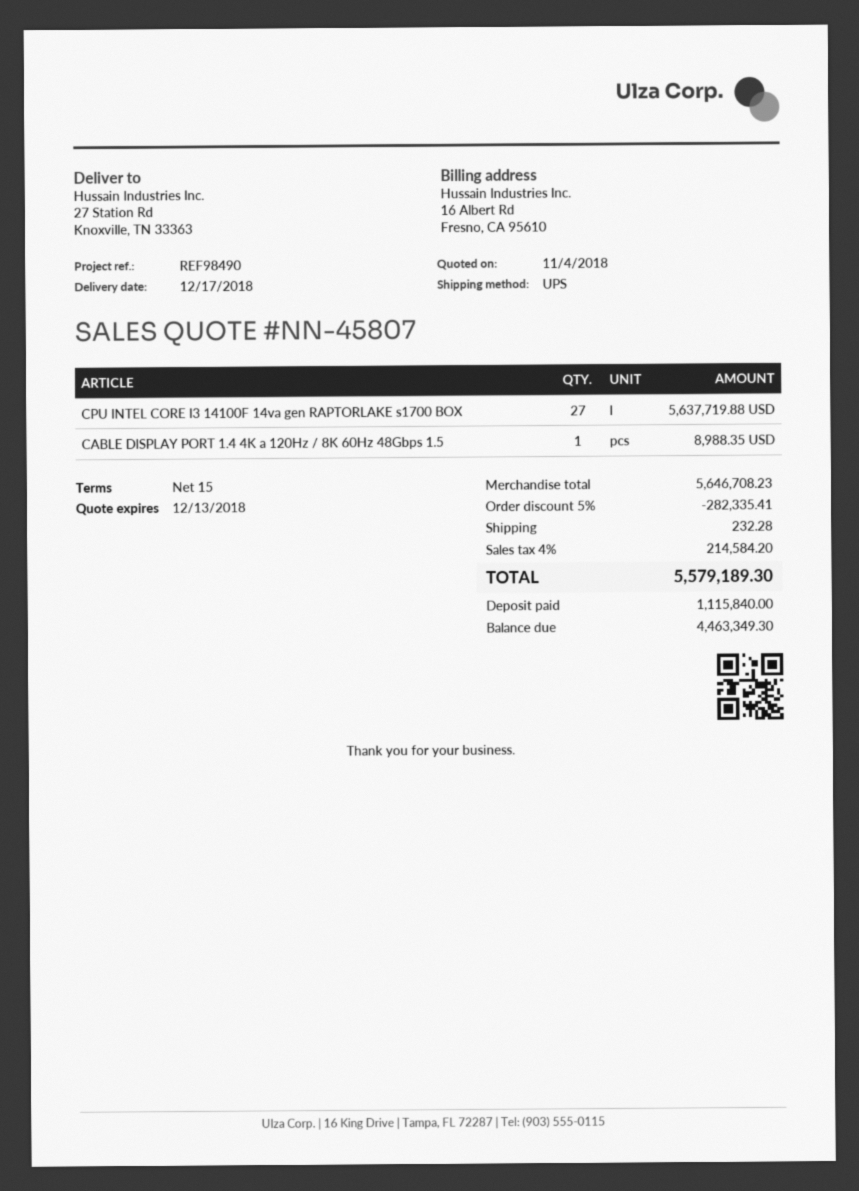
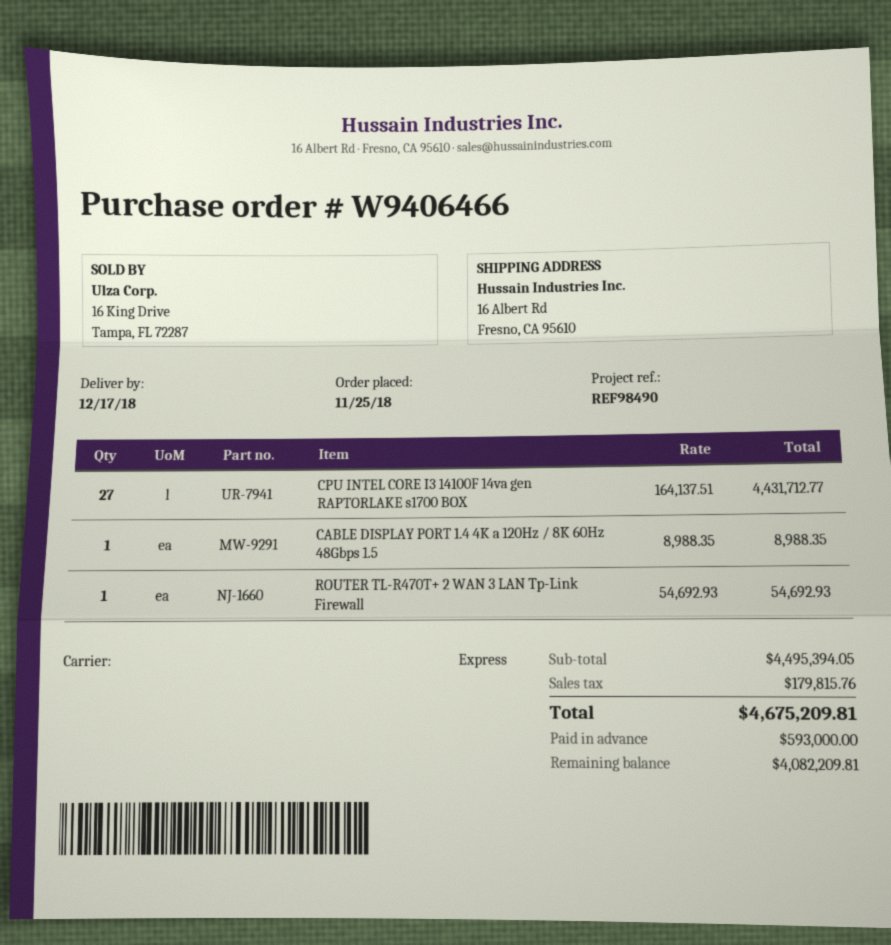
shipping method: UPS -> express
ship to: 27 Station Rd, Knoxville, TN 33363 -> 16 Albert Rd, Fresno, CA 95610
CPU INTEL CORE I3 14100F 14va gen RAPTORLAKE s1700 BOX: 27 for 5637719.88 -> 27 for 4431712.77
ROUTER TL-R470T+ 2 WAN 3 LAN Tp-Link Firewall: none -> 1 for 54692.93
subtotal: 5646708.23 -> 4495394.05
discount: 5% = 282335.41 -> none
shipping: 232.28 -> none
tax: 214584.20 -> 179815.76
total: 5579189.30 -> 4675209.81
deposit: 1115840.00 -> 593000.00
balance: 4463349.30 -> 4082209.81

